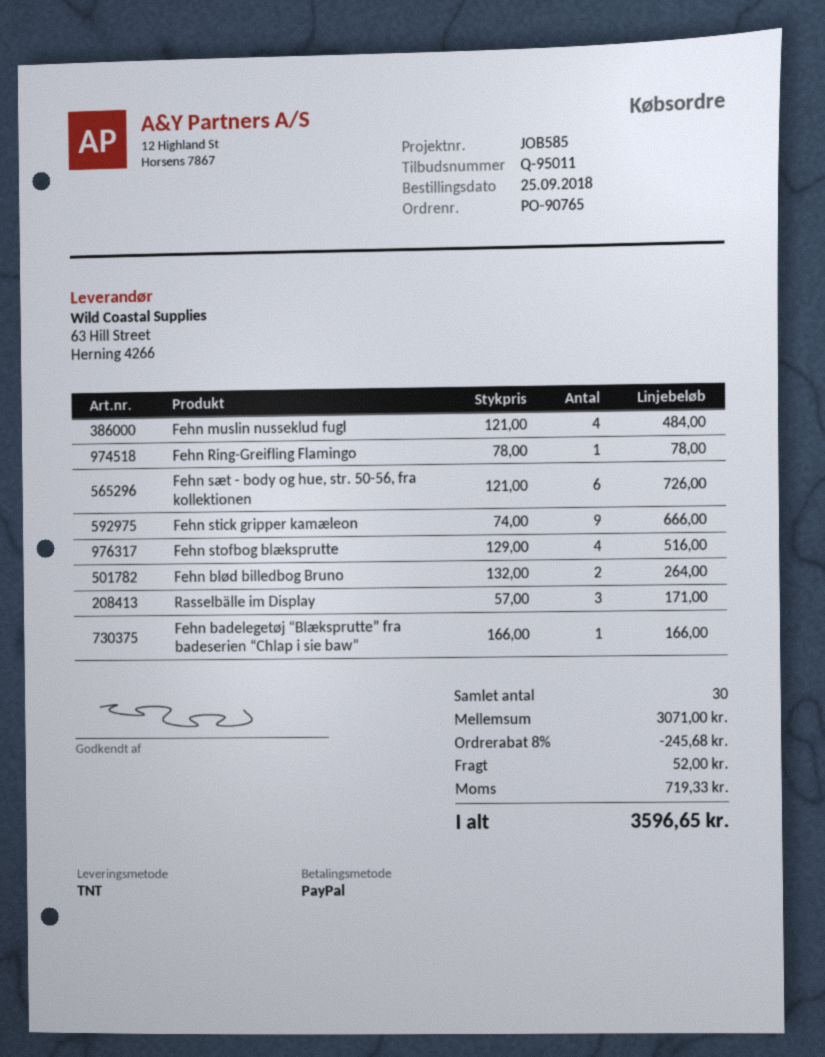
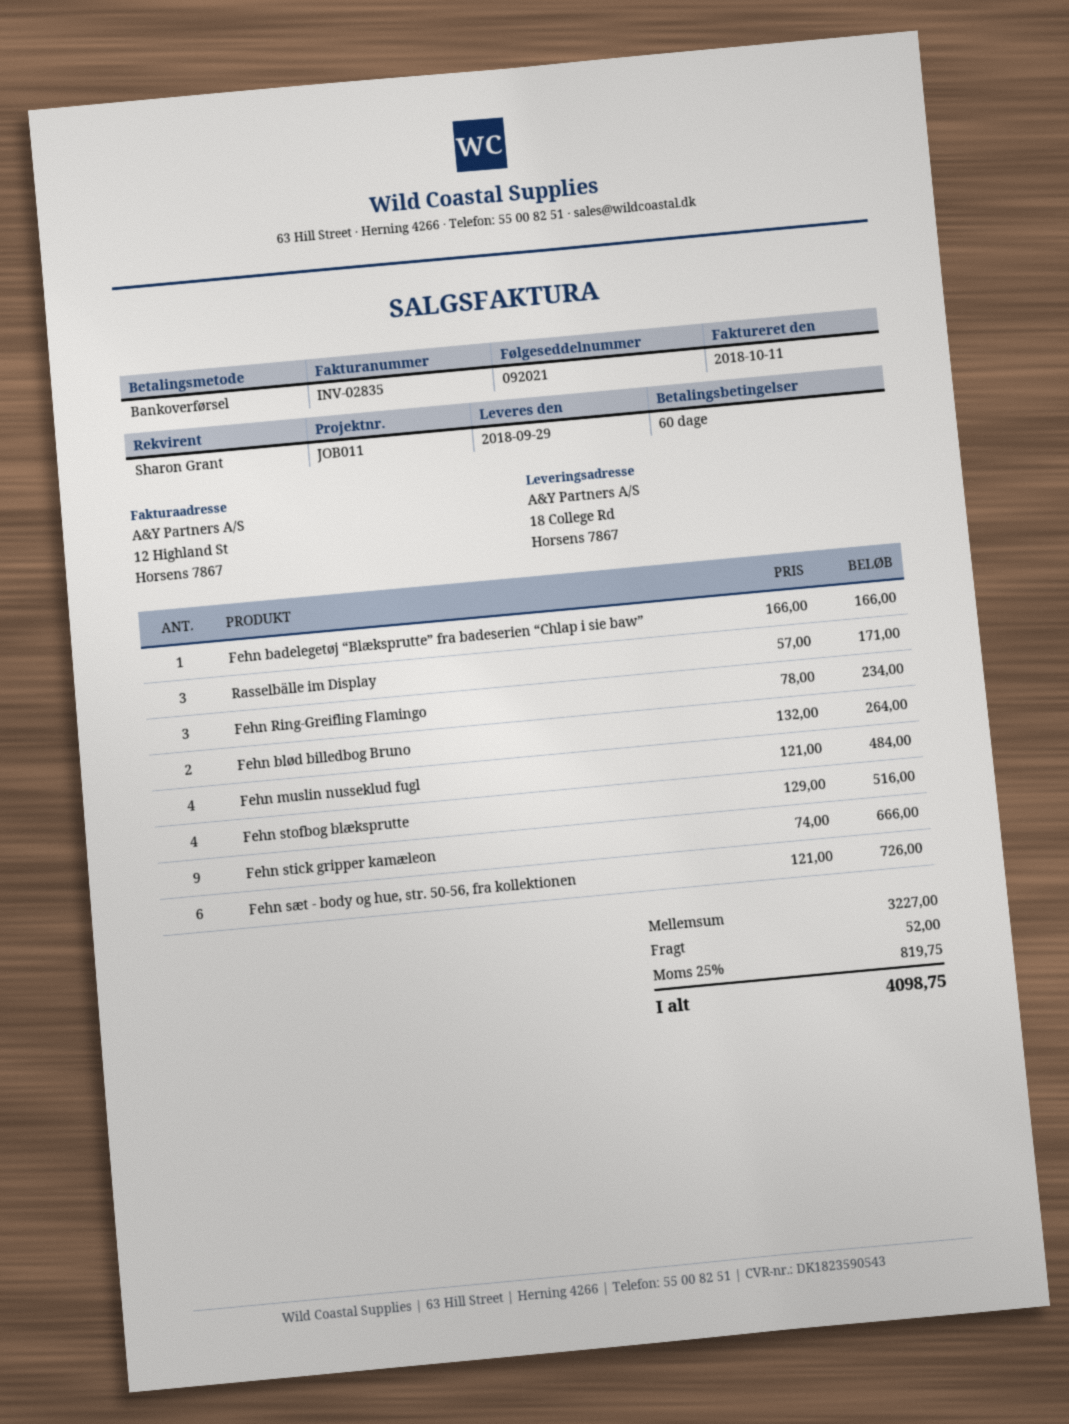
reference: JOB585 -> JOB011
payment method: PayPal -> bank transfer
Fehn Ring-Greifling Flamingo: 1 x 78.00 = 78.00 -> 3 x 78.00 = 234.00
subtotal: 3071.00 -> 3227.00
discount: 8% = 245.68 -> none
tax: 719.33 -> 819.75
total: 3596.65 -> 4098.75

